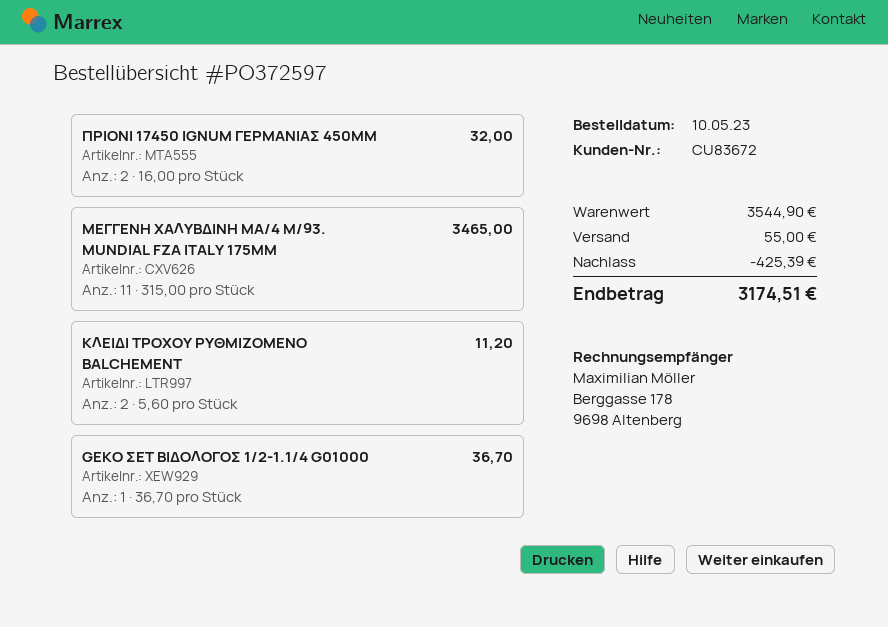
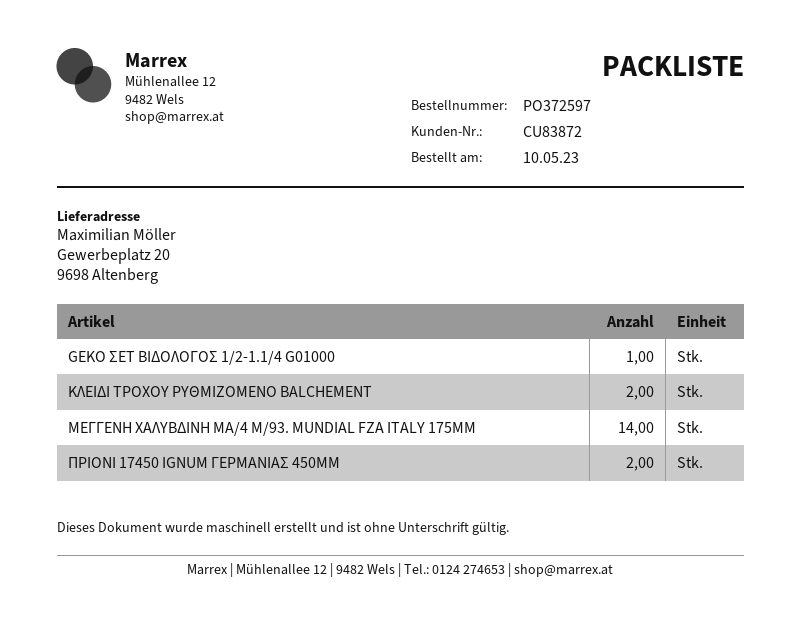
customer number: CU83672 -> CU83872
ΜΕΓΓΕΝΗ ΧΑΛΥΒΔΙΝΗ ΜΑ/4 M/93. MUNDIAL FZA ITALY 175ΜΜ: 11 -> 14

